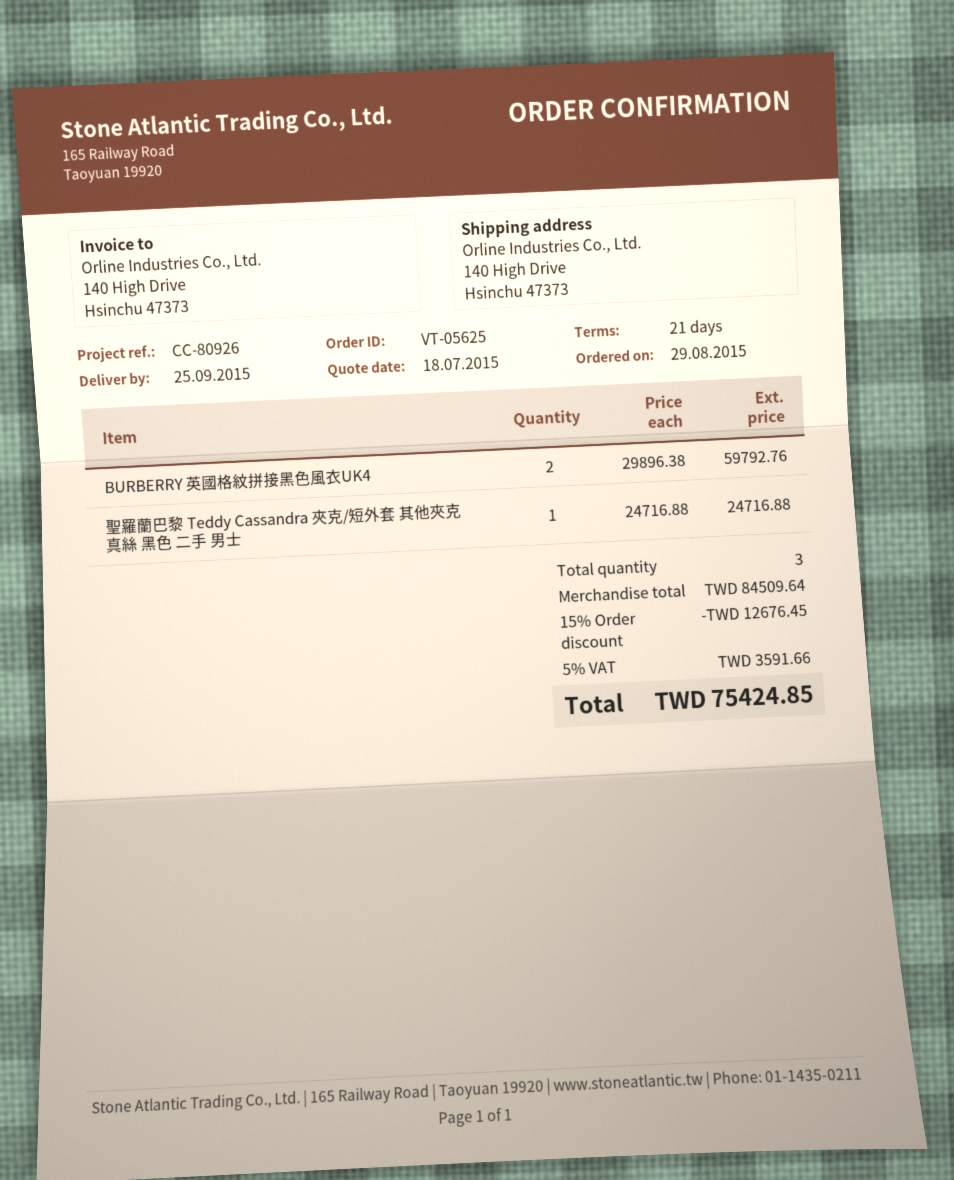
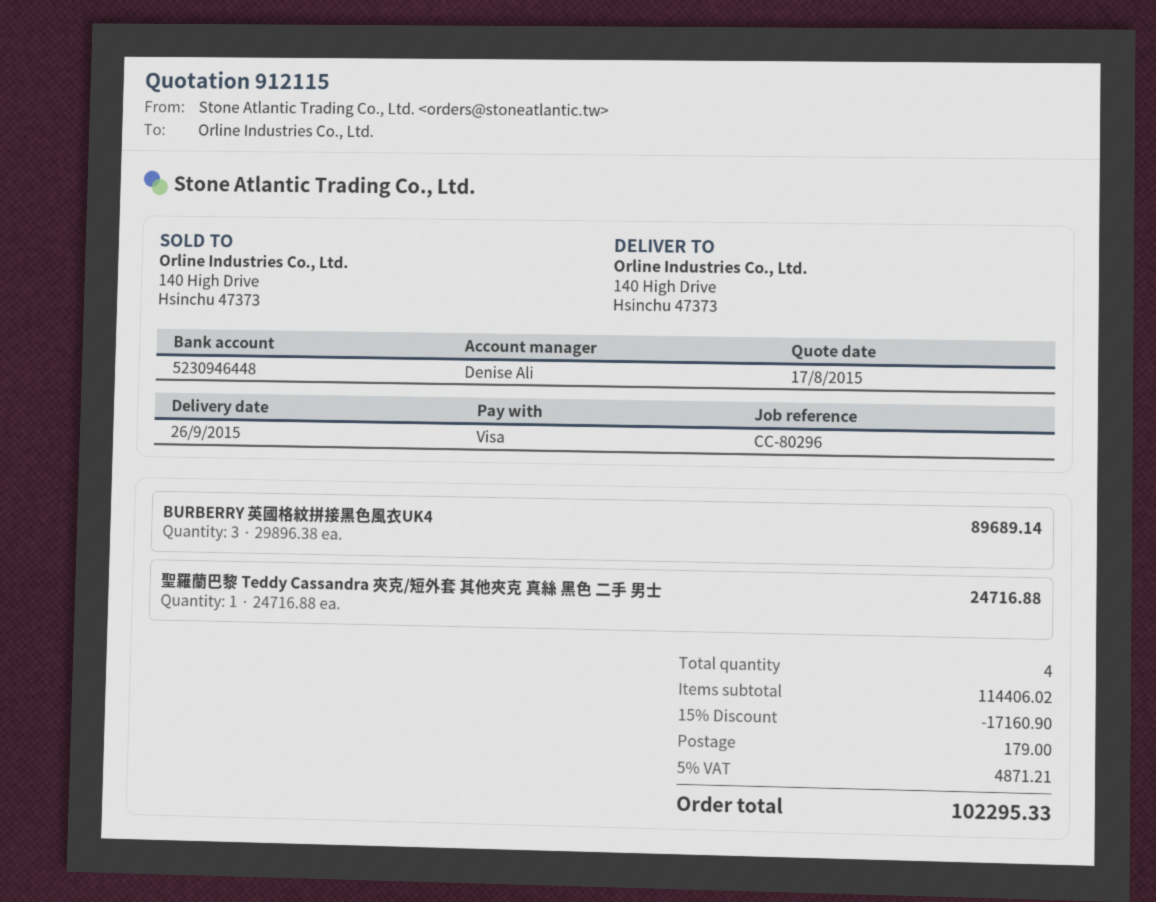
quote date: 2015-07-18 -> 2015-08-17
delivery date: 2015-09-25 -> 2015-09-26
reference: CC-80926 -> CC-80296
BURBERRY 英國格紋拼接黑色風衣UK4: 2 x 29896.38 = 59792.76 -> 3 x 29896.38 = 89689.14
total quantity: 3 -> 4
subtotal: 84509.64 -> 114406.02
discount: 15% = 12676.45 -> 15% = 17160.90
shipping: none -> 179.00
tax: 5% = 3591.66 -> 5% = 4871.21
total: 75424.85 -> 102295.33

